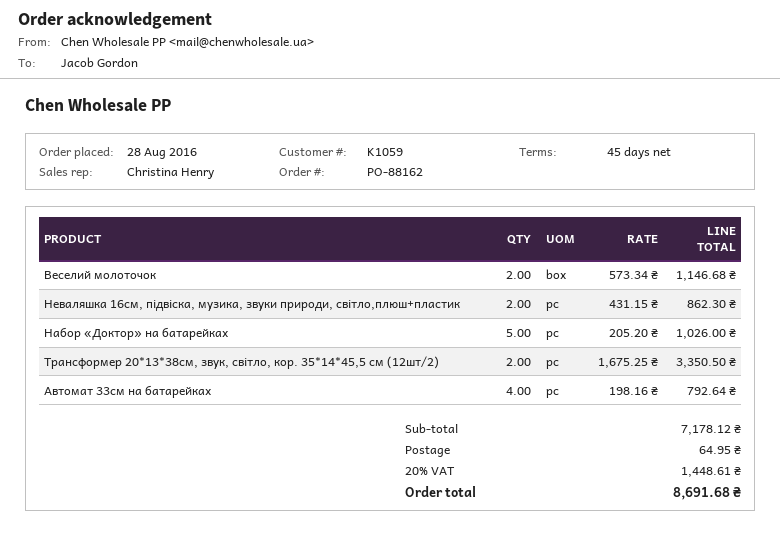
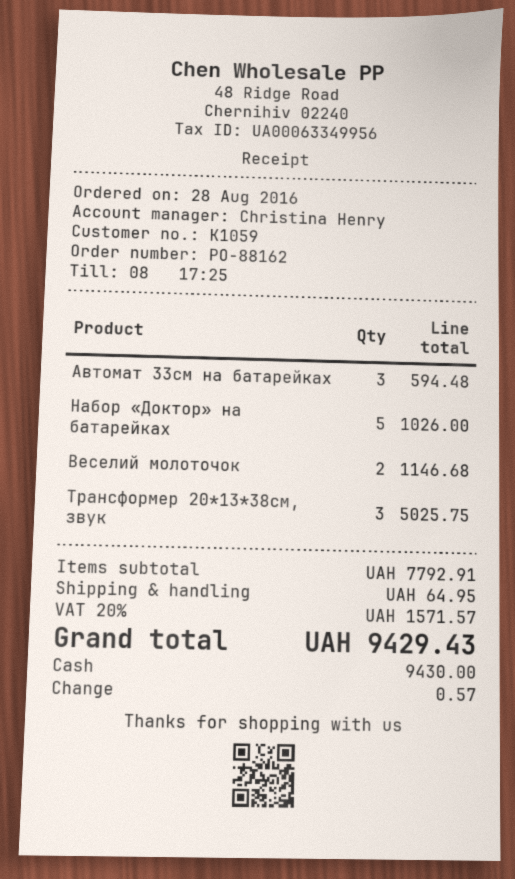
Неваляшка 16см, підвіска, музика, звуки природи, світло,плюш+пластик: 2 for 862.30 -> none
Трансформер 20*13*38см, звук, світло, кор. 35*14*45,5 см (12шт/2): 2 for 3350.50 -> 3 for 5025.75
Автомат 33см на батарейках: 4 for 792.64 -> 3 for 594.48
subtotal: 7178.12 -> 7792.91
tax: 20% = 1448.61 -> 20% = 1571.57
total: 8691.68 -> 9429.43

